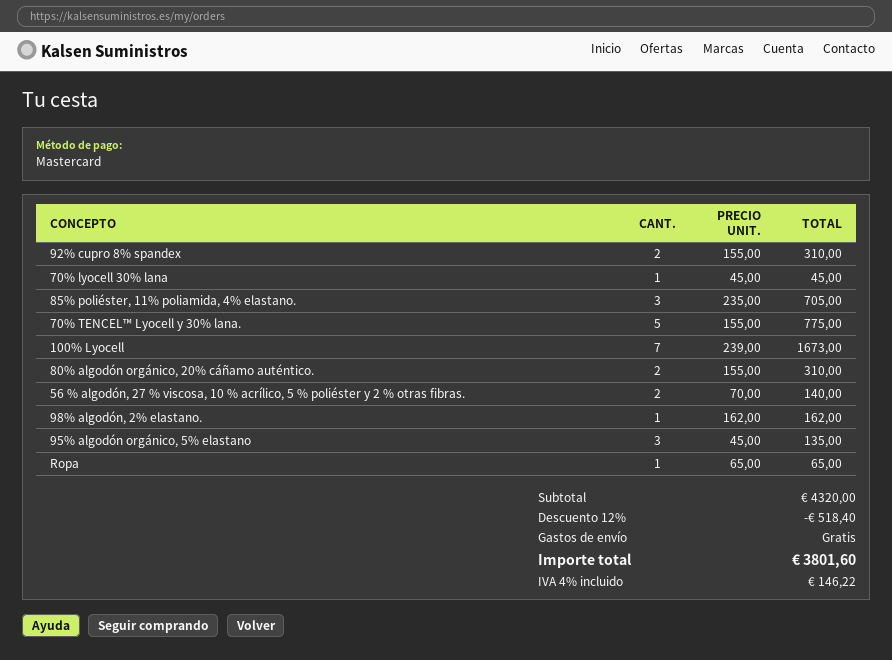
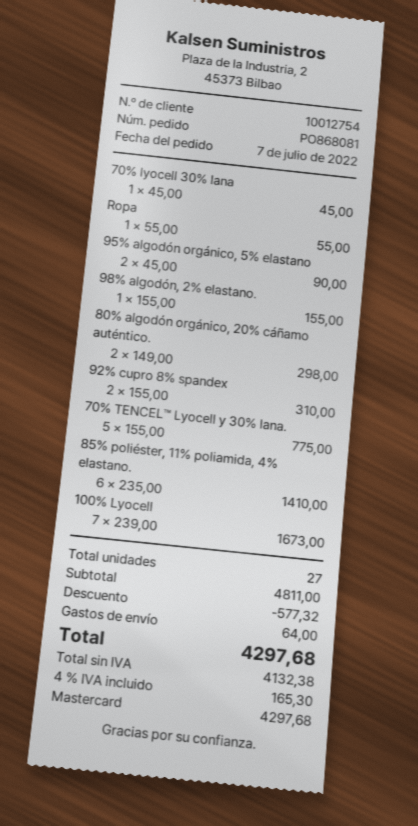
85% poliéster, 11% poliamida, 4% elastano.: 3 x 235.00 = 705.00 -> 6 x 235.00 = 1410.00
80% algodón orgánico, 20% cáñamo auténtico.: 2 x 155.00 = 310.00 -> 2 x 149.00 = 298.00
56 % algodón, 27 % viscosa, 10 % acrílico, 5 % poliéster y 2 % otras fibras.: 2 x 70.00 = 140.00 -> none
98% algodón, 2% elastano.: 1 x 162.00 = 162.00 -> 1 x 155.00 = 155.00
95% algodón orgánico, 5% elastano: 3 x 45.00 = 135.00 -> 2 x 45.00 = 90.00
Ropa: 1 x 65.00 = 65.00 -> 1 x 55.00 = 55.00
subtotal: 4320.00 -> 4811.00
discount: 518.40 -> 577.32
shipping: 0.00 -> 64.00
tax: 4% = 146.22 -> 4% = 165.30
total: 3801.60 -> 4297.68

